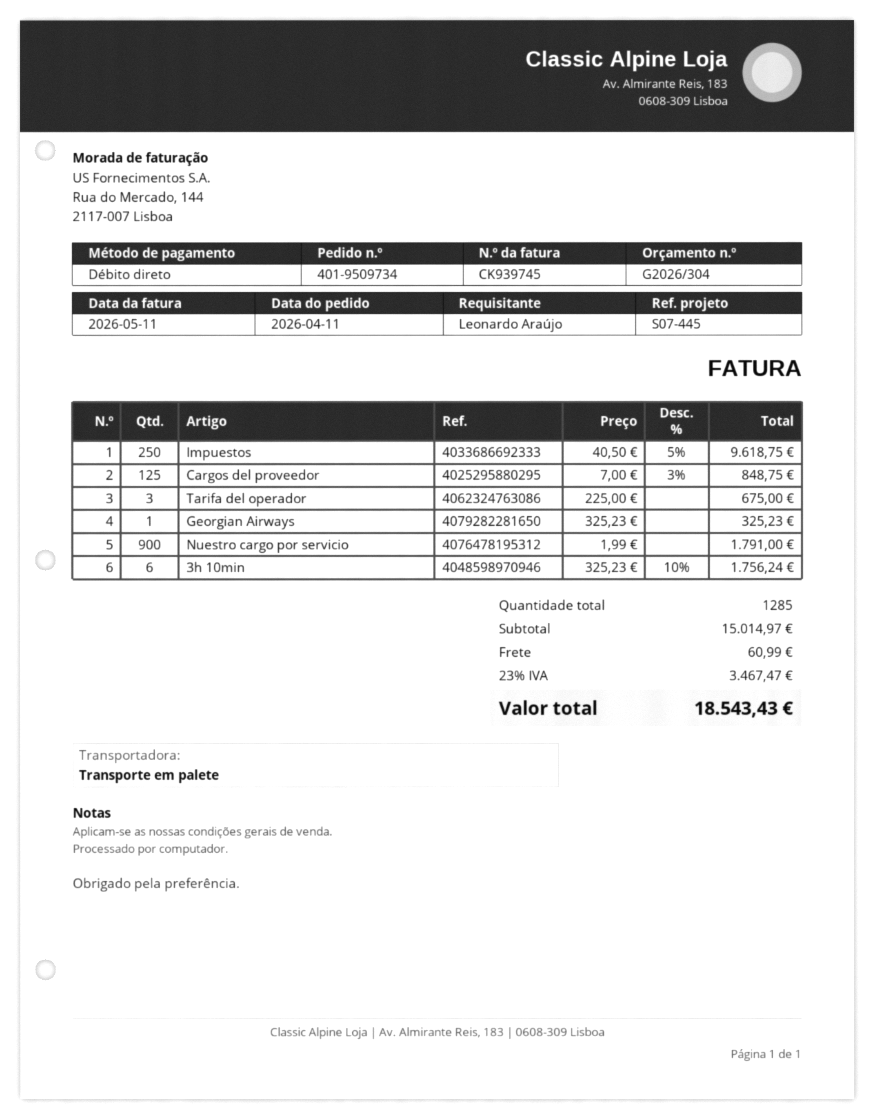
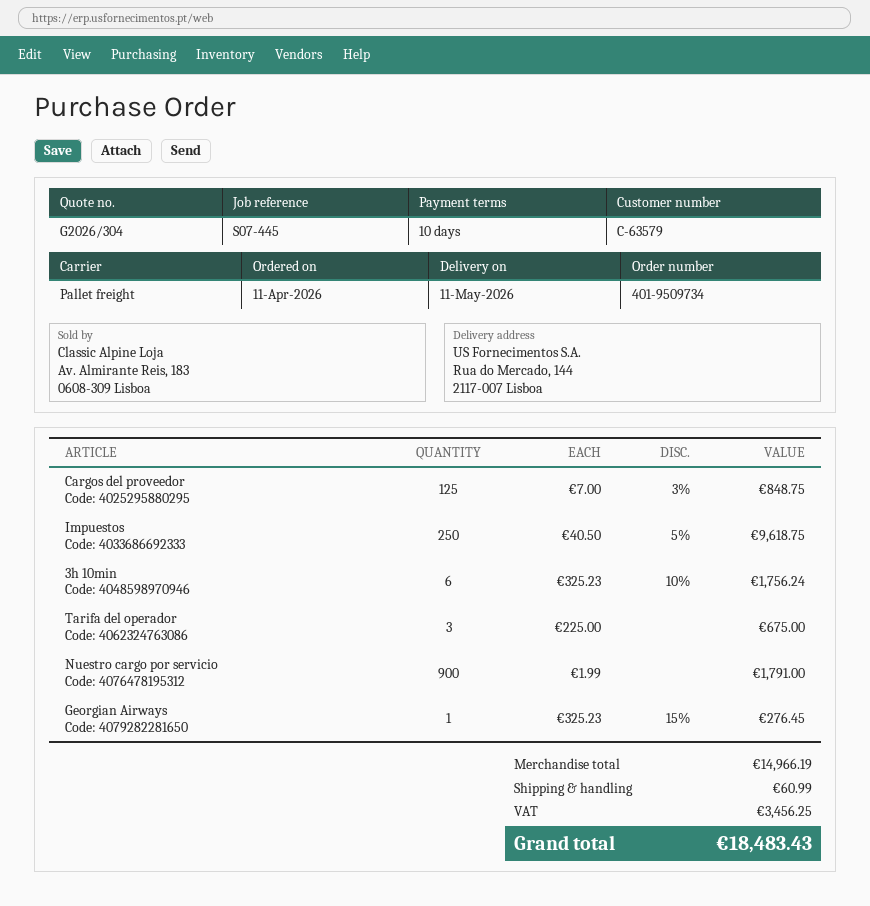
Georgian Airways: 1 x 325.23 = 325.23 -> 1 x 325.23 - 15% = 276.45
subtotal: 15014.97 -> 14966.19
tax: 3467.47 -> 3456.25
total: 18543.43 -> 18483.43

